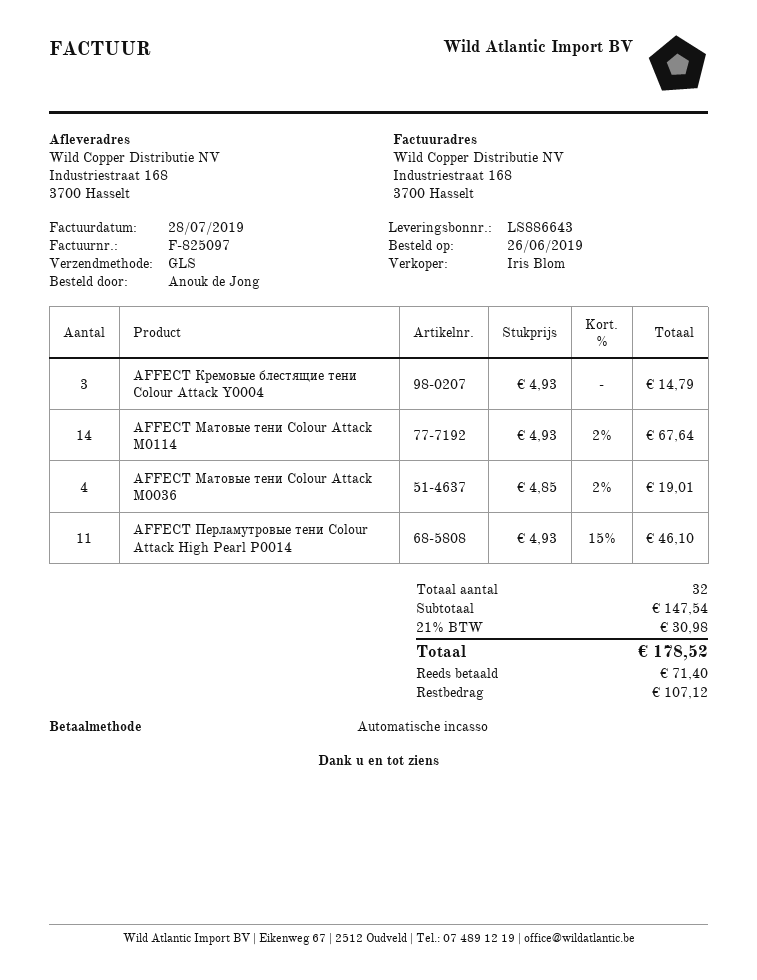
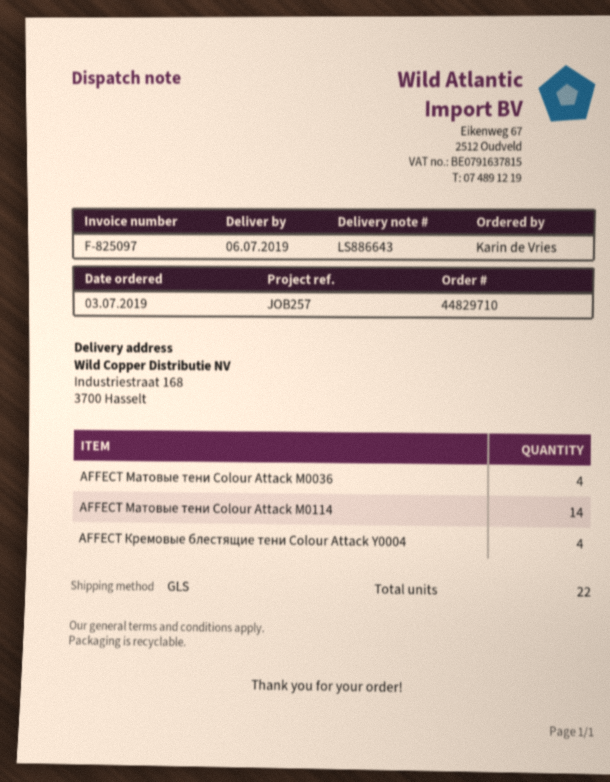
order date: 2019-06-26 -> 2019-07-03
ordered by: Anouk de Jong -> Karin de Vries
AFFECT Кремовые блестящие тени Colour Attack Y0004: 3 -> 4
AFFECT Перламутровые тени Colour Attack High Pearl P0014: 11 -> none
total quantity: 32 -> 22

